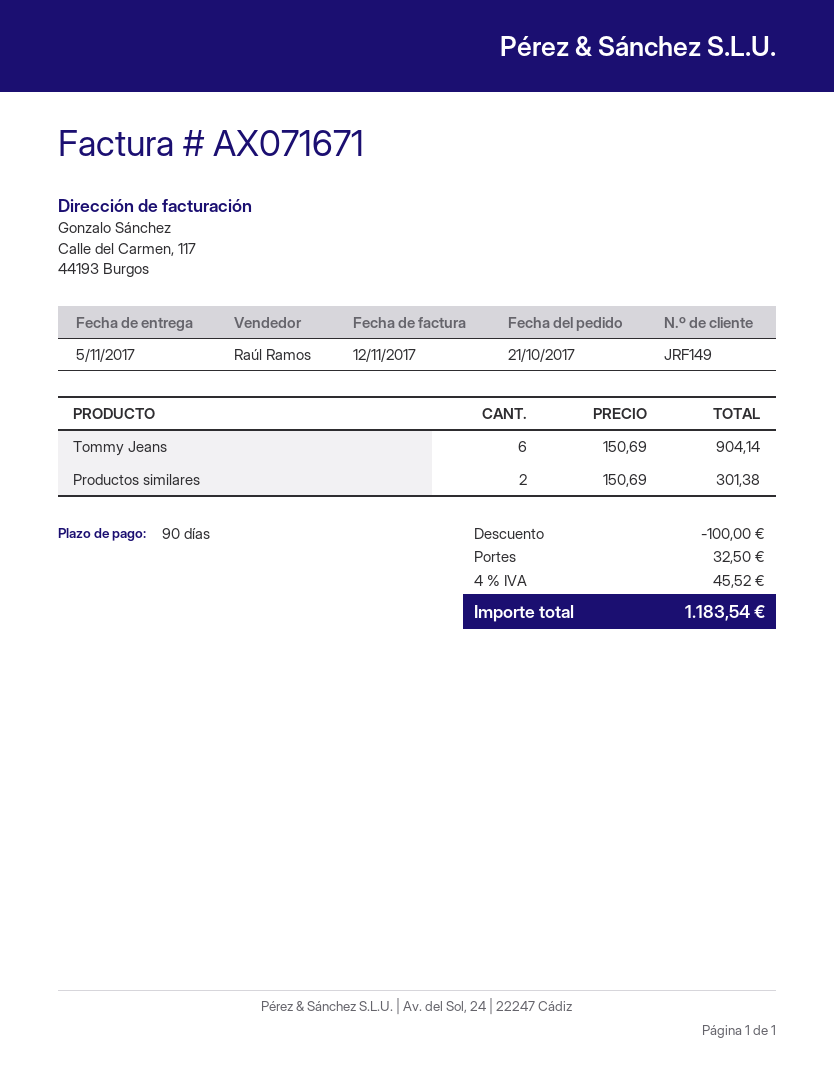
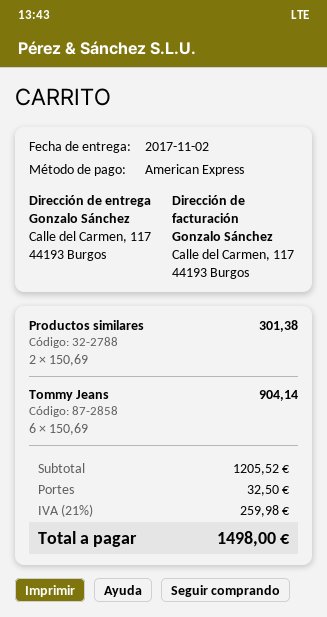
delivery date: 2017-11-05 -> 2017-11-02
discount: 100.00 -> none
tax: 4% = 45.52 -> 21% = 259.98
total: 1183.54 -> 1498.00

